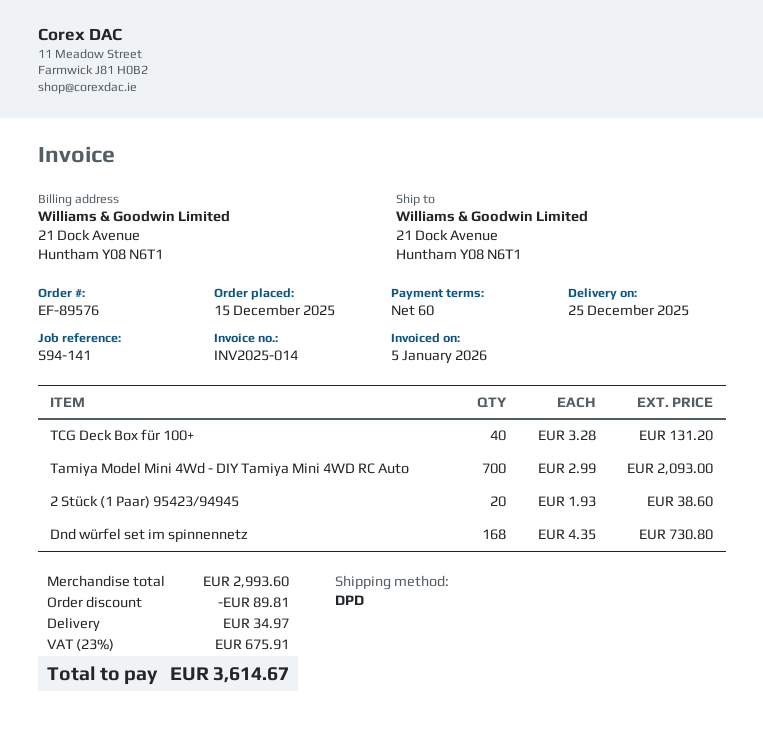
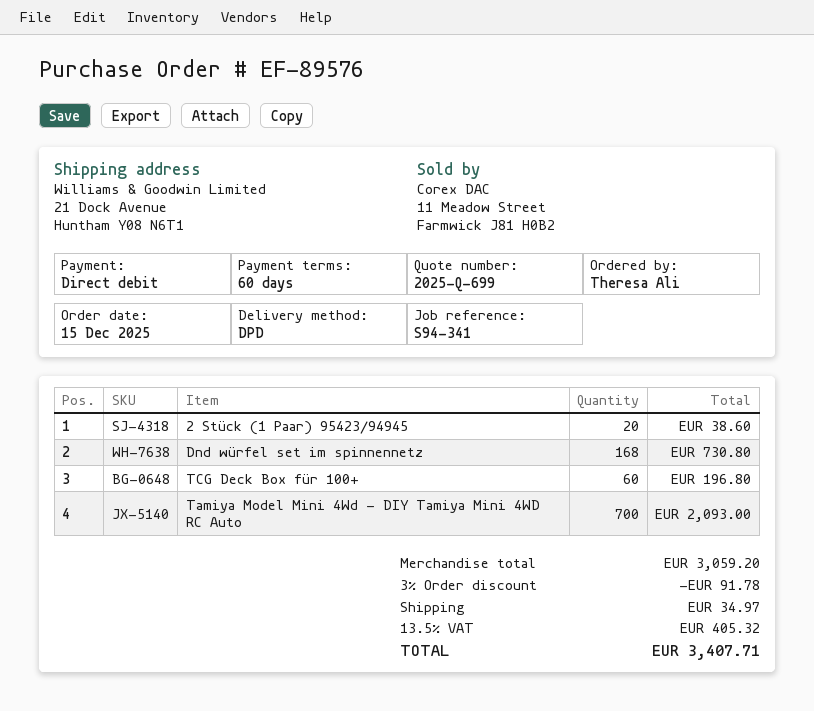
reference: S94-141 -> S94-341
TCG Deck Box für 100+: 40 for 131.20 -> 60 for 196.80
subtotal: 2993.60 -> 3059.20
discount: 89.81 -> 91.78
tax: 23% = 675.91 -> 13.5% = 405.32
total: 3614.67 -> 3407.71

